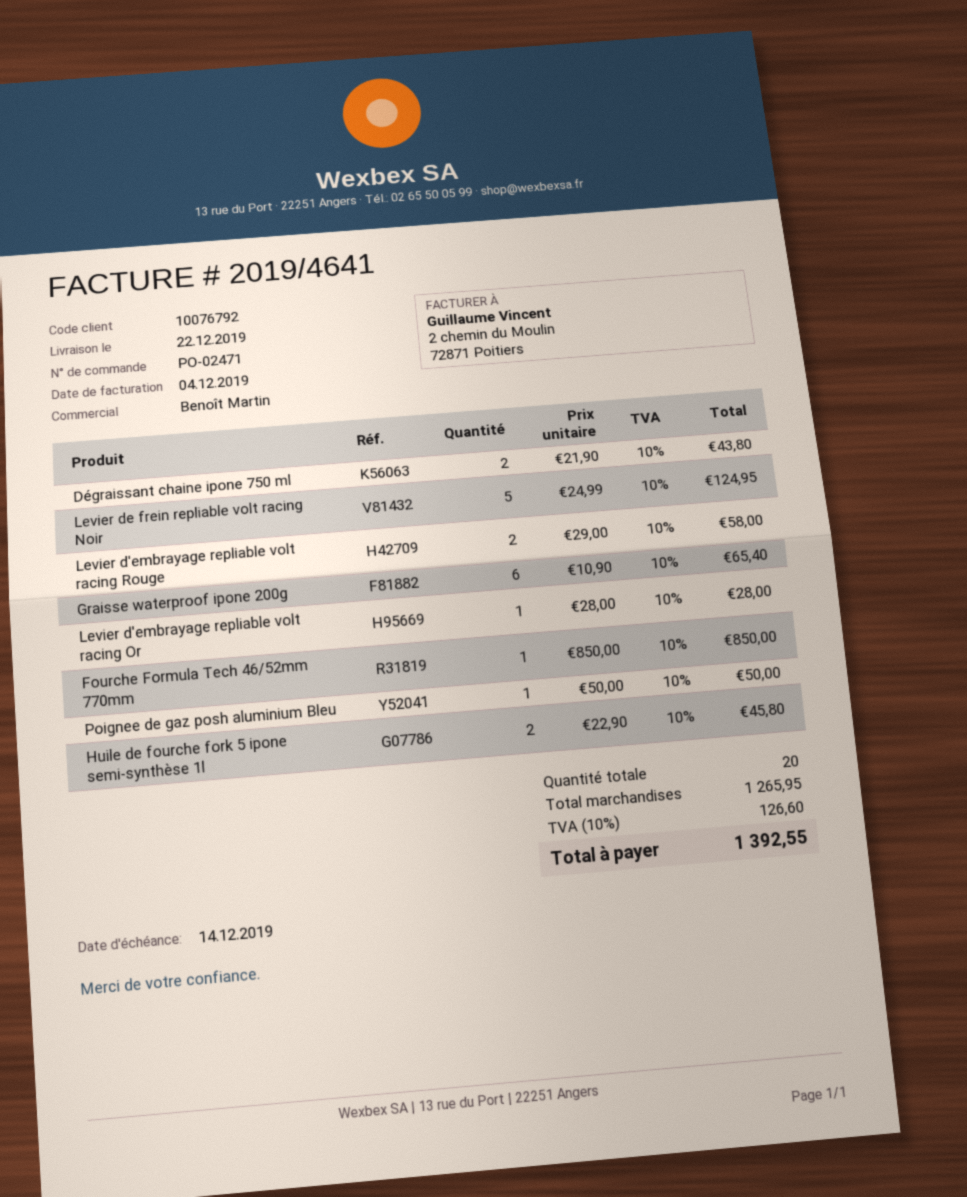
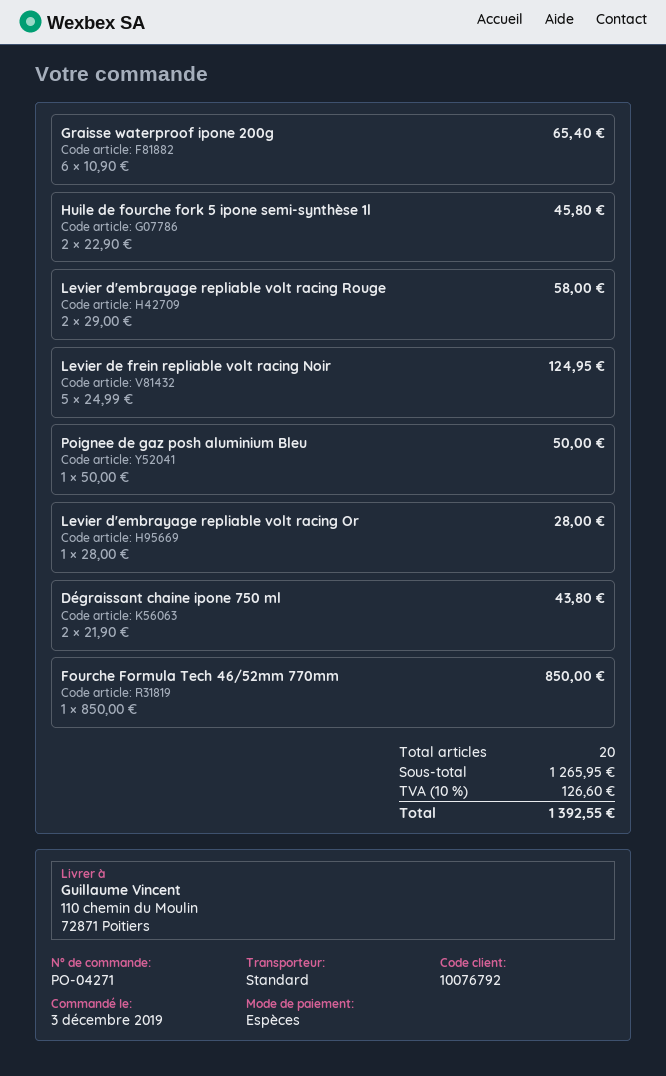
order number: PO-02471 -> PO-04271

